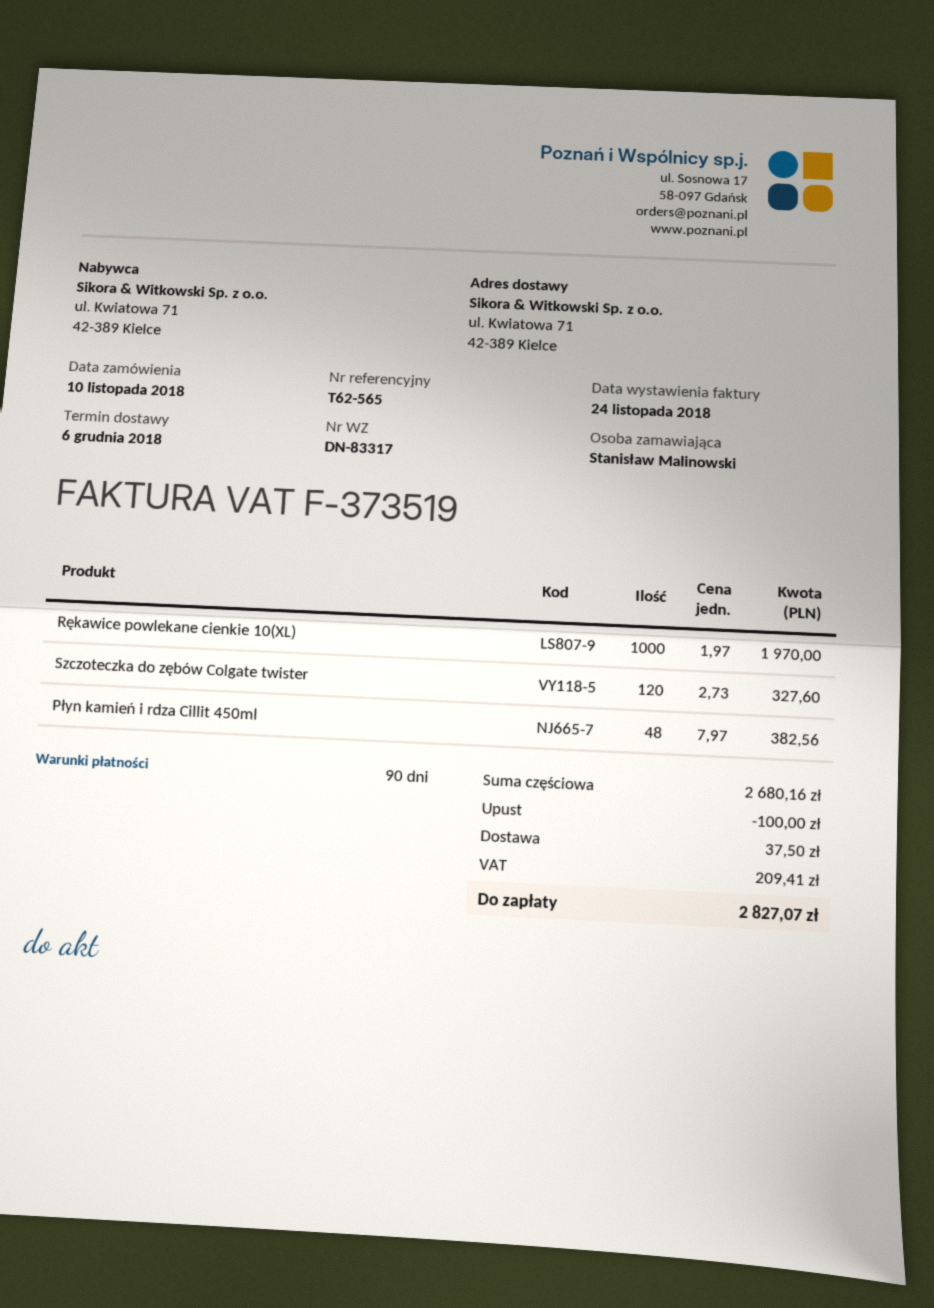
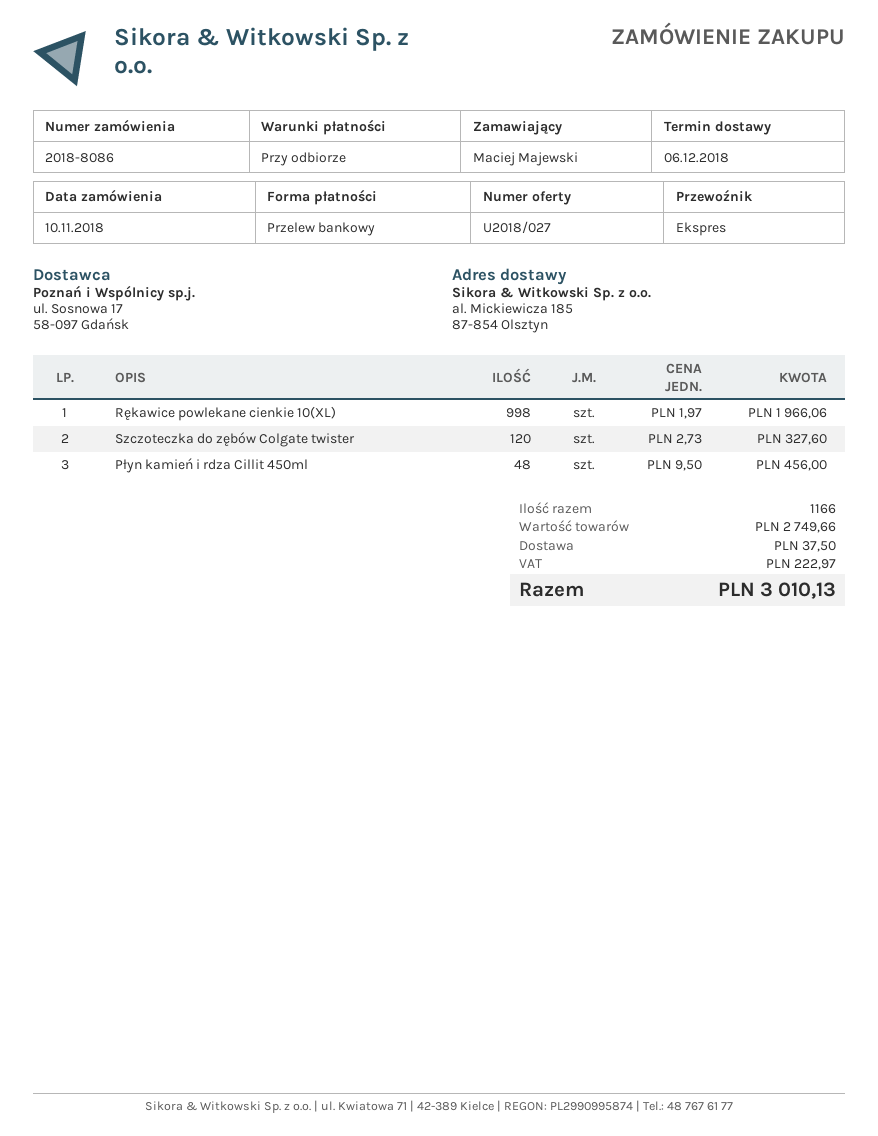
payment terms: 90 days -> on receipt
ordered by: Stanisław Malinowski -> Maciej Majewski
ship to: ul. Kwiatowa 71, 42-389 Kielce -> al. Mickiewicza 185, 87-854 Olsztyn
Rękawice powlekane cienkie 10(XL): 1000 x 1.97 = 1970.00 -> 998 x 1.97 = 1966.06
Płyn kamień i rdza Cillit 450ml: 48 x 7.97 = 382.56 -> 48 x 9.50 = 456.00
subtotal: 2680.16 -> 2749.66
discount: 100.00 -> none
tax: 209.41 -> 222.97
total: 2827.07 -> 3010.13

